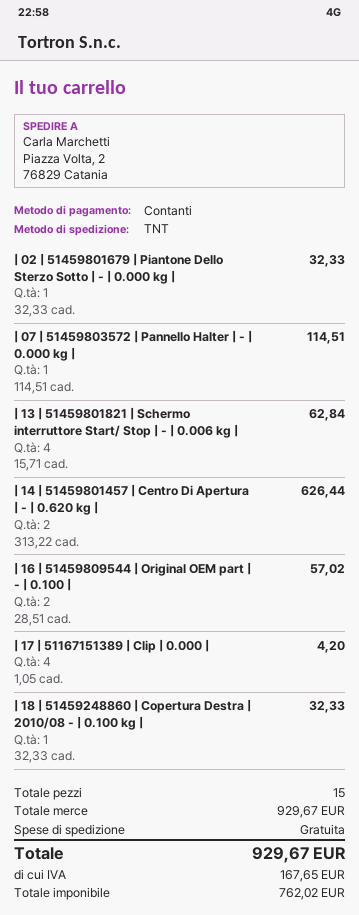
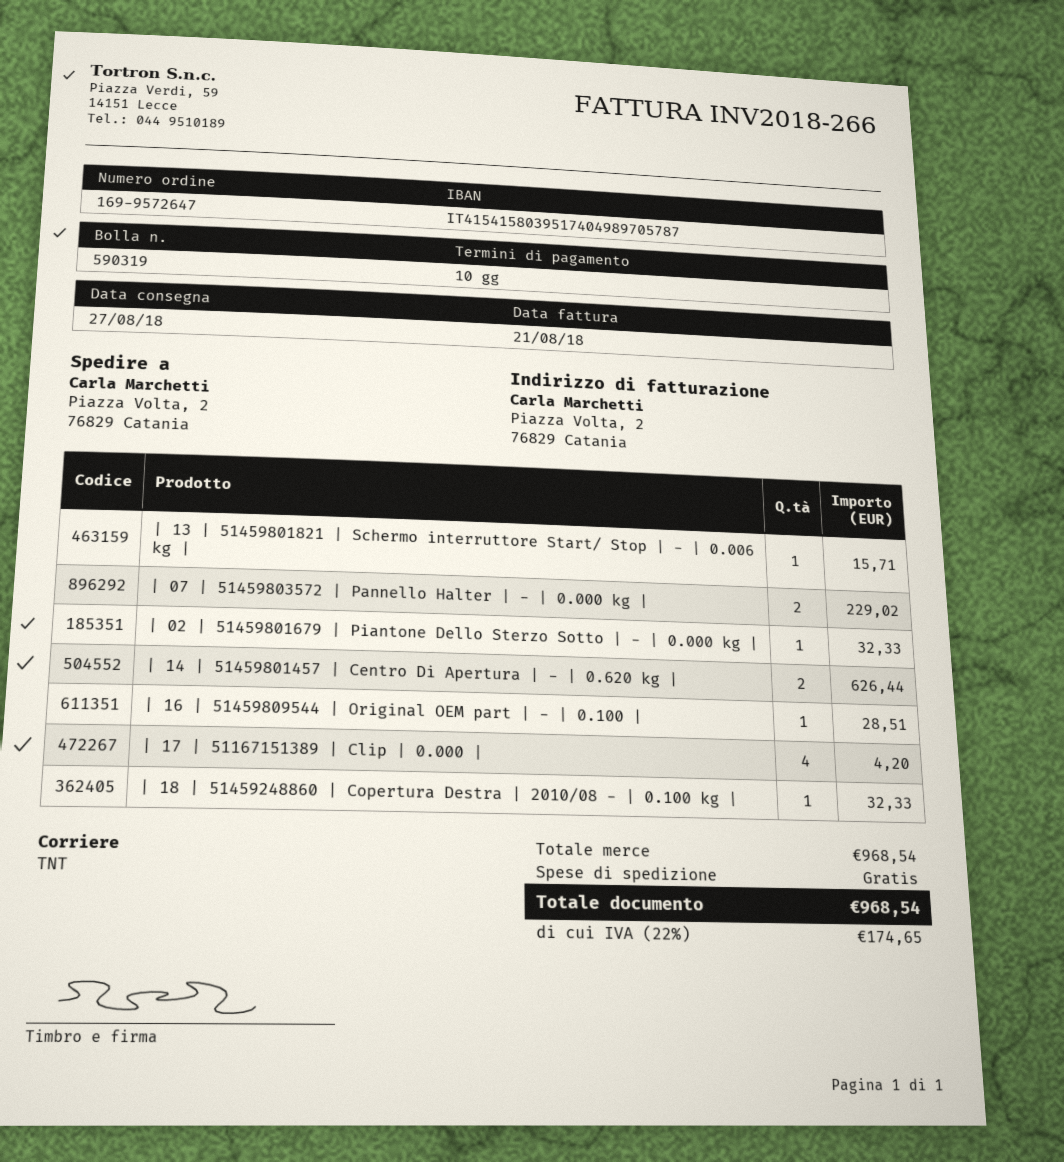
| 07 | 51459803572 | Pannello Halter | - | 0.000 kg |: 1 for 114.51 -> 2 for 229.02
| 13 | 51459801821 | Schermo interruttore Start/ Stop | - | 0.006 kg |: 4 for 62.84 -> 1 for 15.71
| 16 | 51459809544 | Original OEM part | - | 0.100 |: 2 for 57.02 -> 1 for 28.51
subtotal: 929.67 -> 968.54
tax: 167.65 -> 174.65
total: 929.67 -> 968.54

